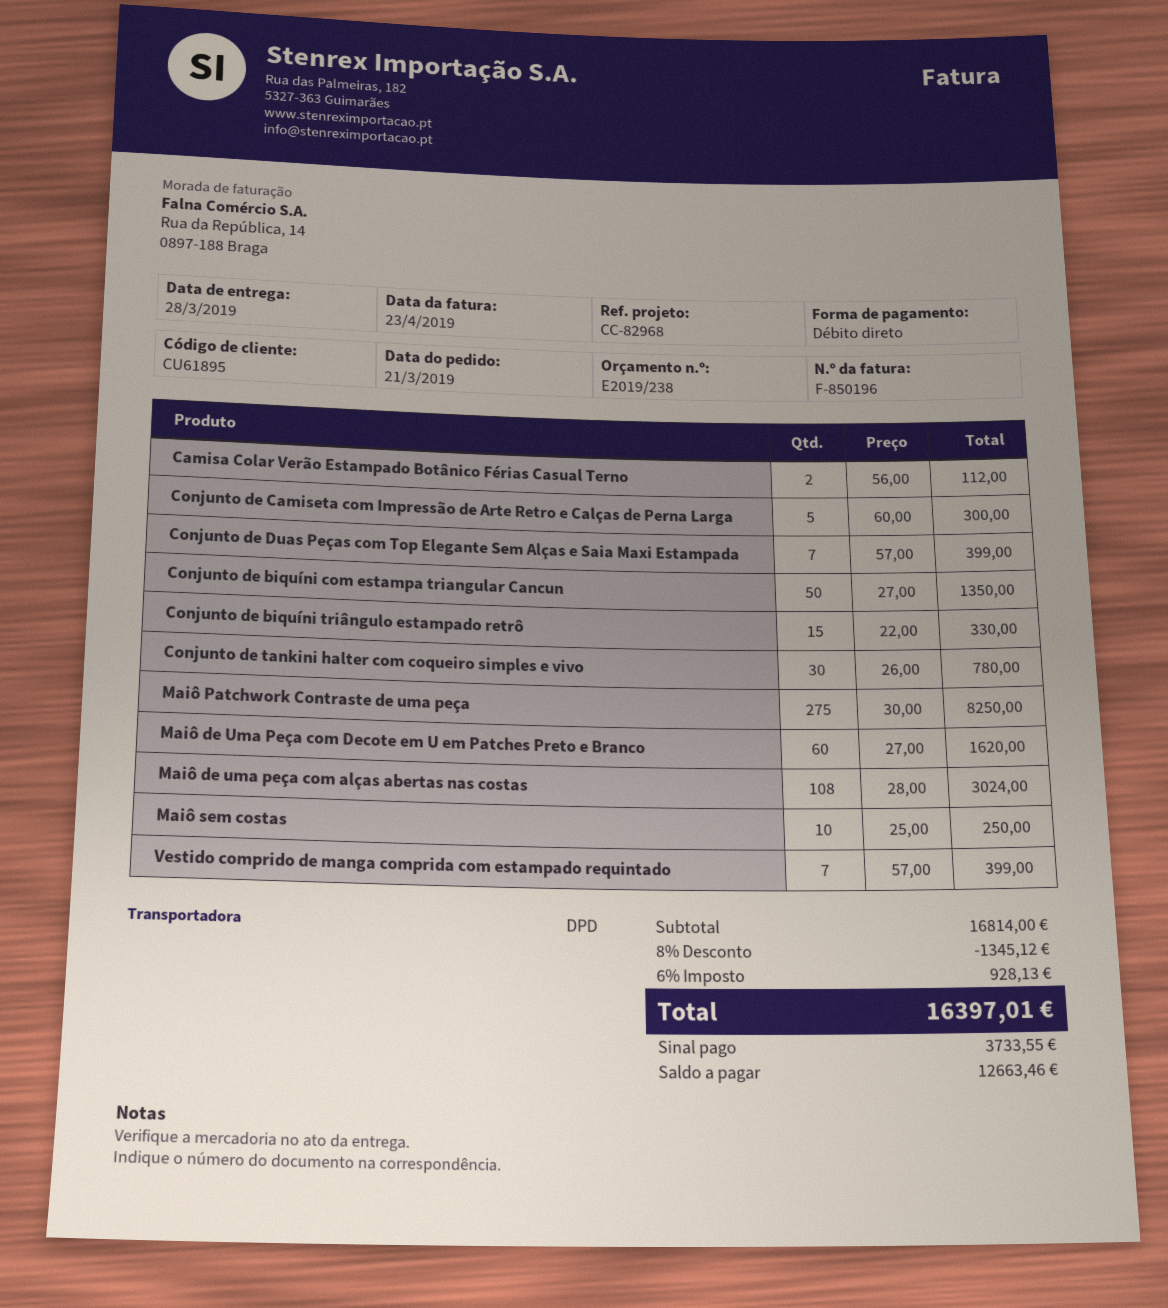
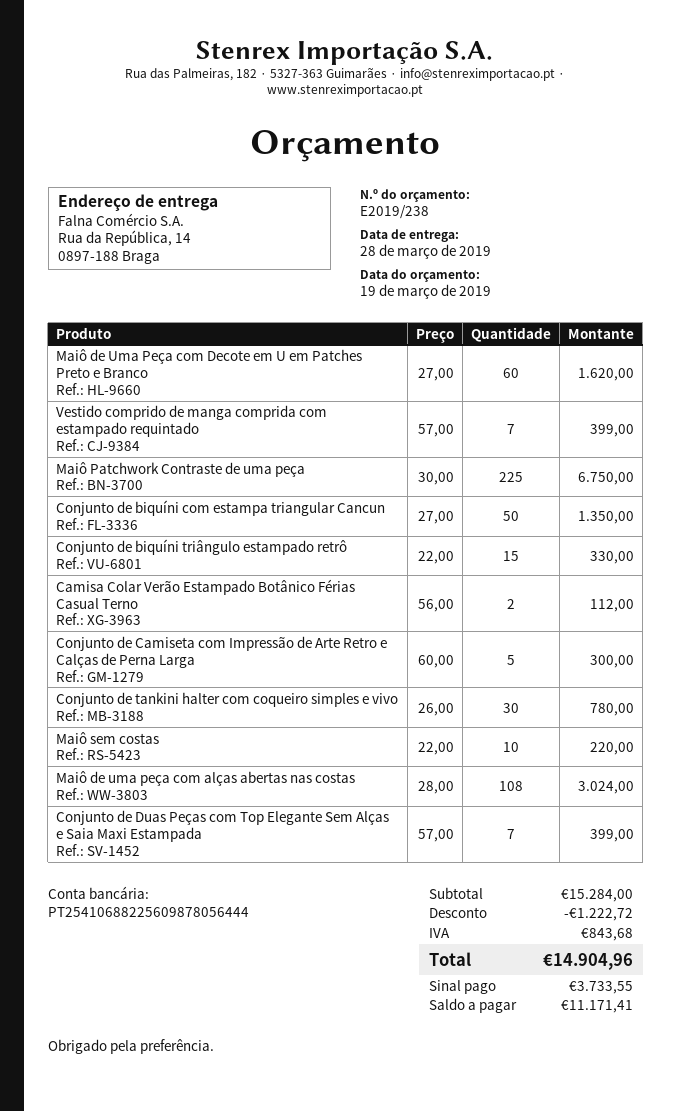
Maiô Patchwork Contraste de uma peça: 275 x 30.00 = 8250.00 -> 225 x 30.00 = 6750.00
Maiô sem costas: 10 x 25.00 = 250.00 -> 10 x 22.00 = 220.00
subtotal: 16814.00 -> 15284.00
discount: 1345.12 -> 1222.72
tax: 928.13 -> 843.68
total: 16397.01 -> 14904.96
balance: 12663.46 -> 11171.41

